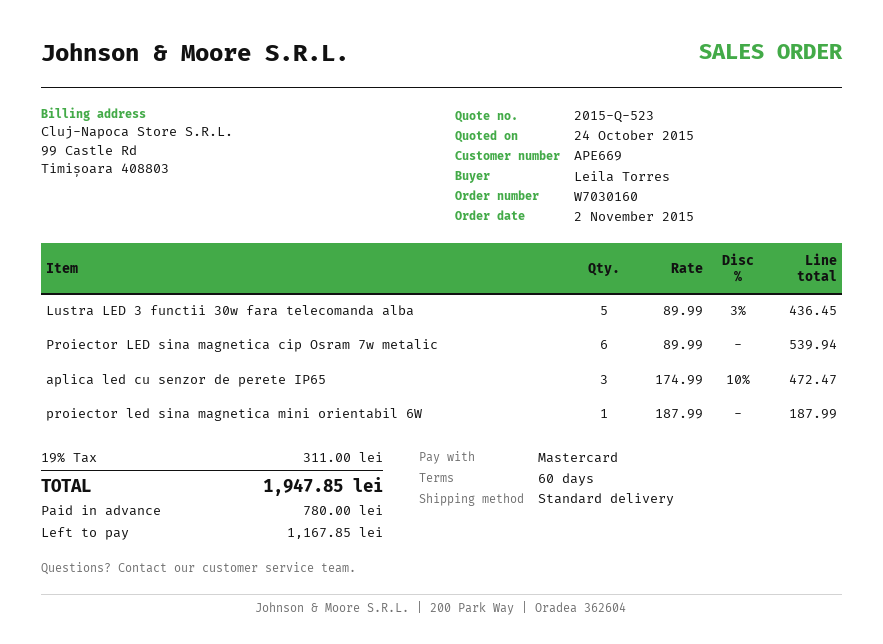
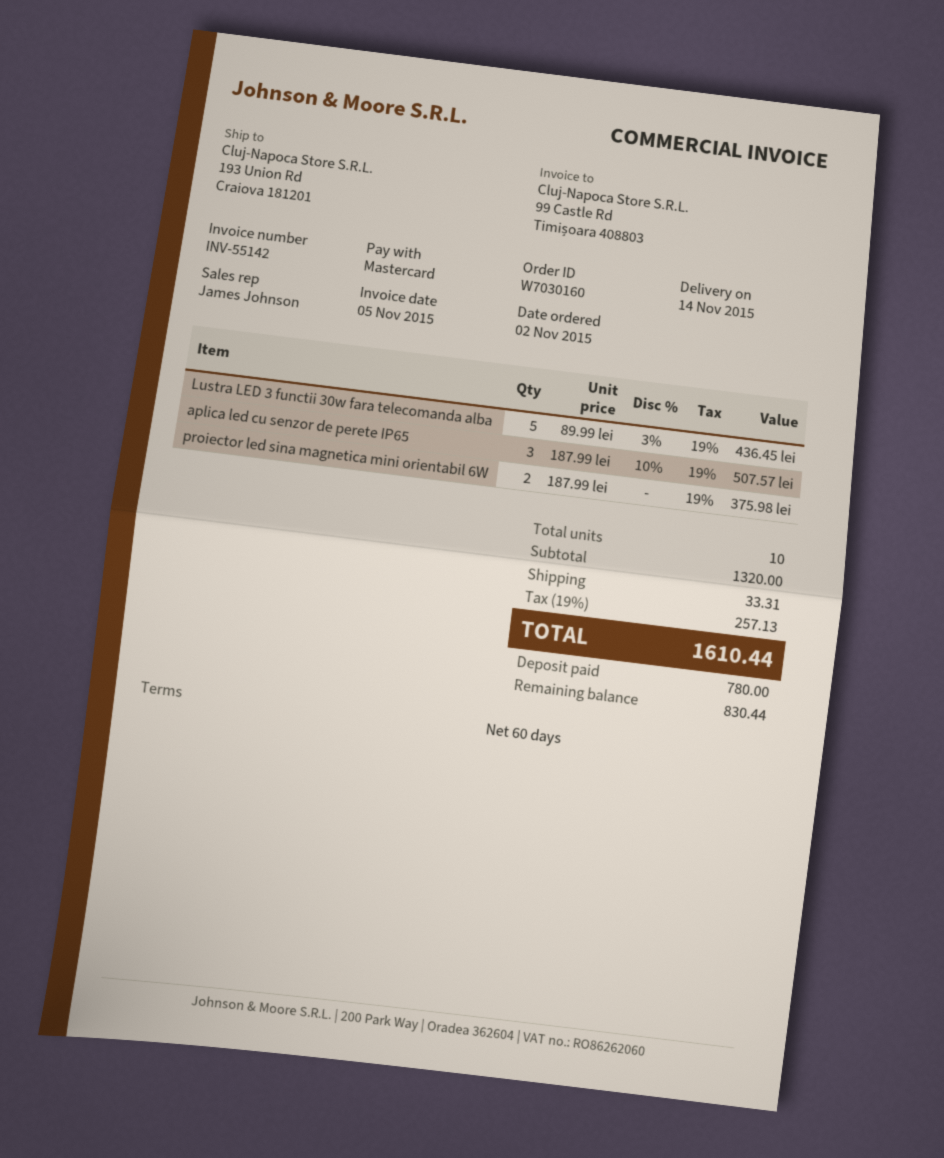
Proiector LED sina magnetica cip Osram 7w metalic: 6 x 89.99 = 539.94 -> none
aplica led cu senzor de perete IP65: 3 x 174.99 - 10% = 472.47 -> 3 x 187.99 - 10% = 507.57
proiector led sina magnetica mini orientabil 6W: 1 x 187.99 = 187.99 -> 2 x 187.99 = 375.98
shipping: none -> 33.31
tax: 19% = 311.00 -> 19% = 257.13
total: 1947.85 -> 1610.44
balance: 1167.85 -> 830.44

